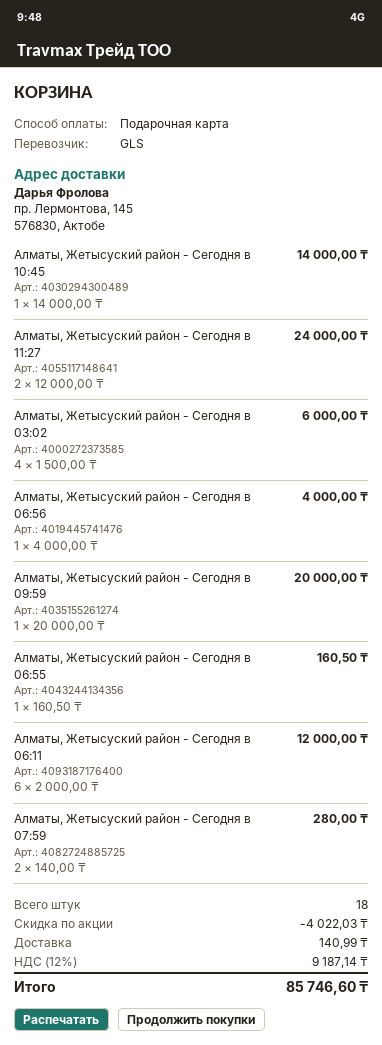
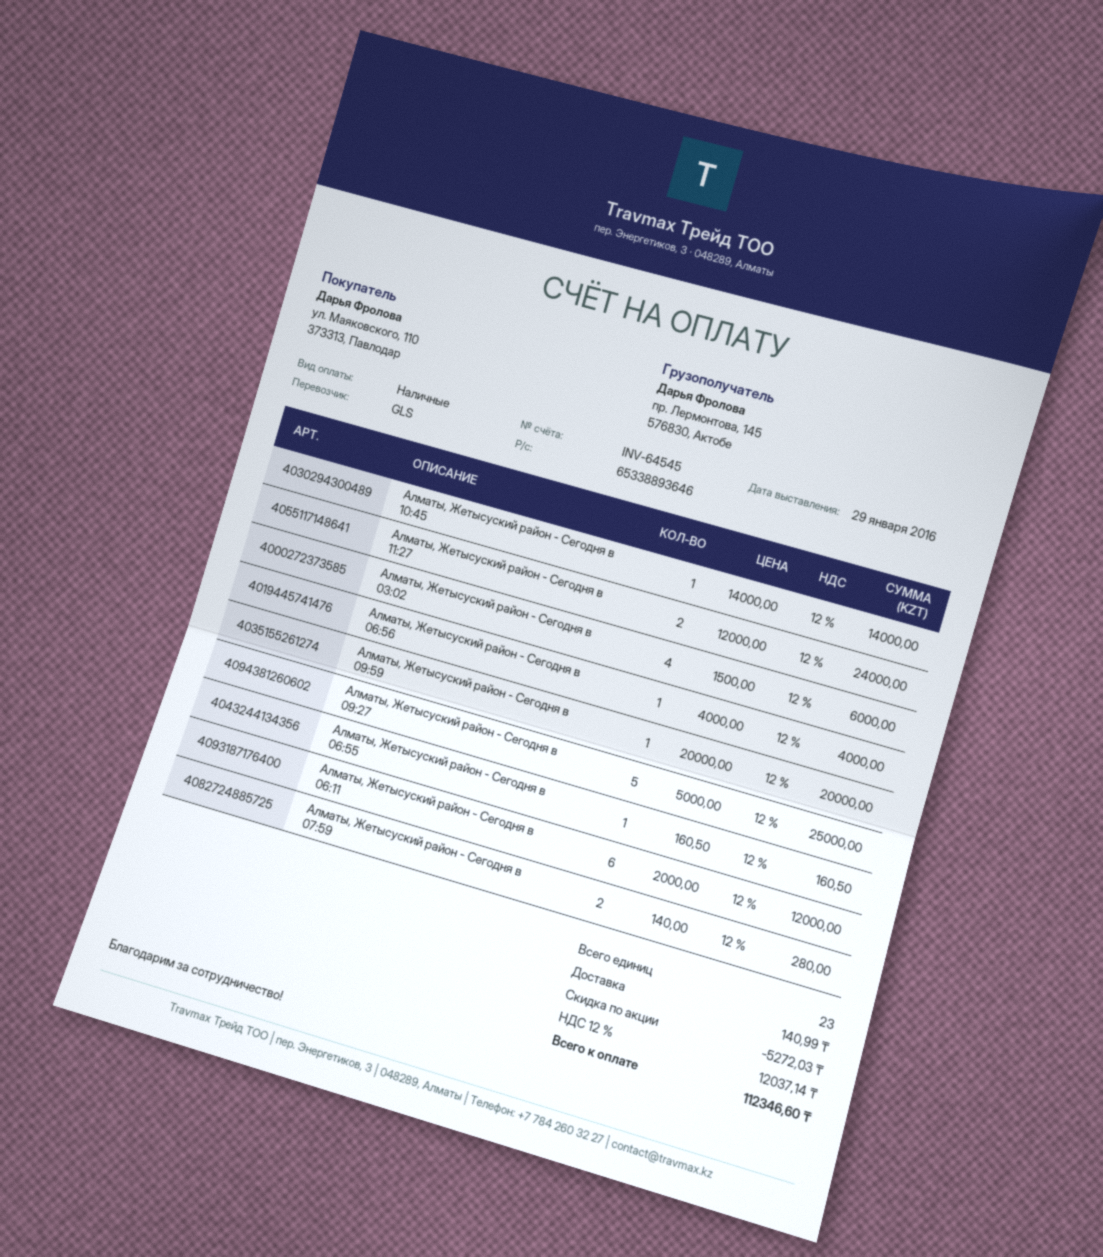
payment method: gift card -> cash
Алматы, Жетысуский район - Сегодня в 09:27: none -> 5 x 5000.00 = 25000.00
total quantity: 18 -> 23
discount: 4022.03 -> 5272.03
tax: 12% = 9187.14 -> 12% = 12037.14
total: 85746.60 -> 112346.60

